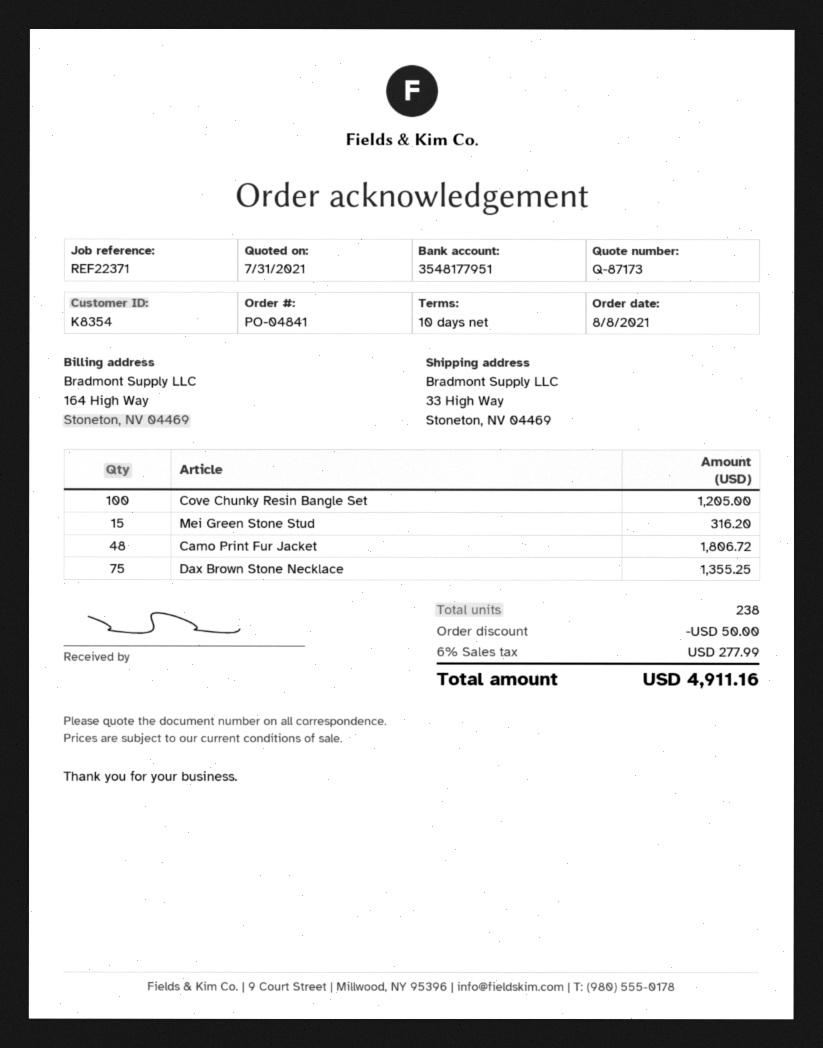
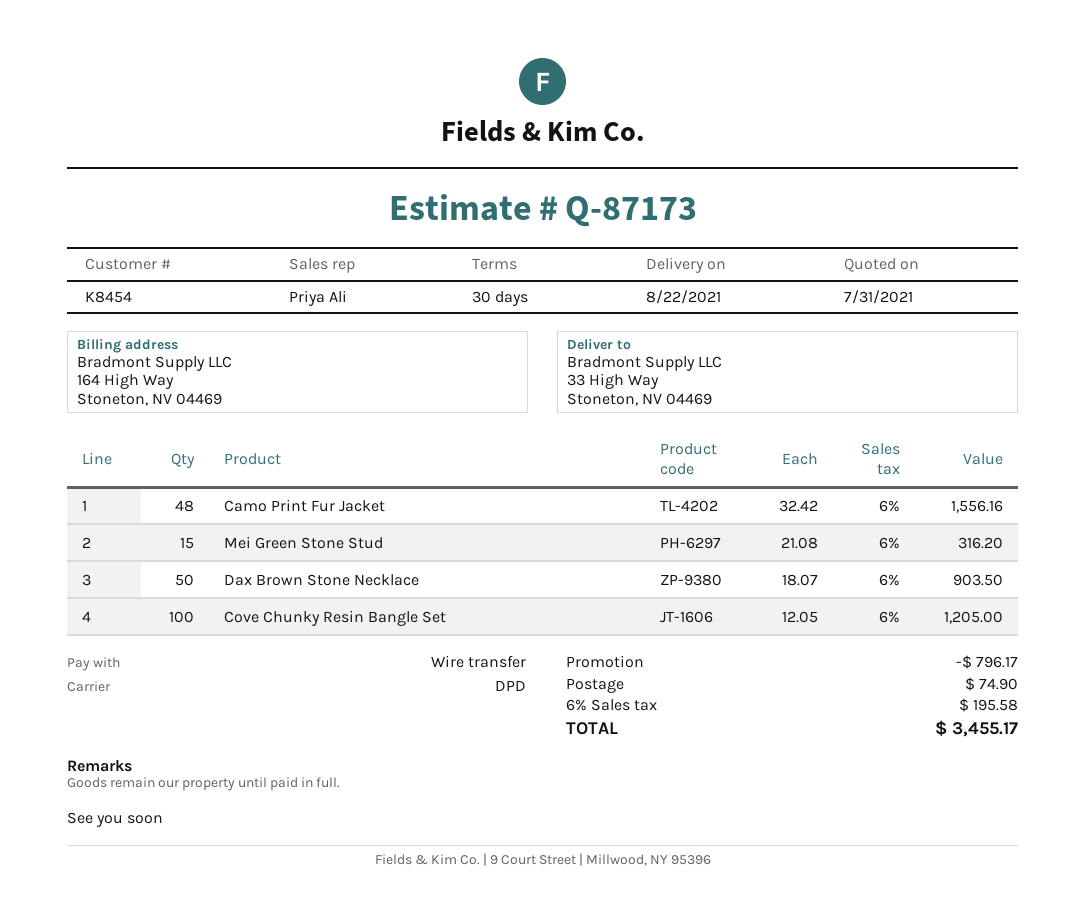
payment terms: 10 days -> 30 days
customer number: K8354 -> K8454
Camo Print Fur Jacket: 48 for 1806.72 -> 48 for 1556.16
Dax Brown Stone Necklace: 75 for 1355.25 -> 50 for 903.50
discount: 50.00 -> 796.17
shipping: none -> 74.90
tax: 6% = 277.99 -> 6% = 195.58
total: 4911.16 -> 3455.17

